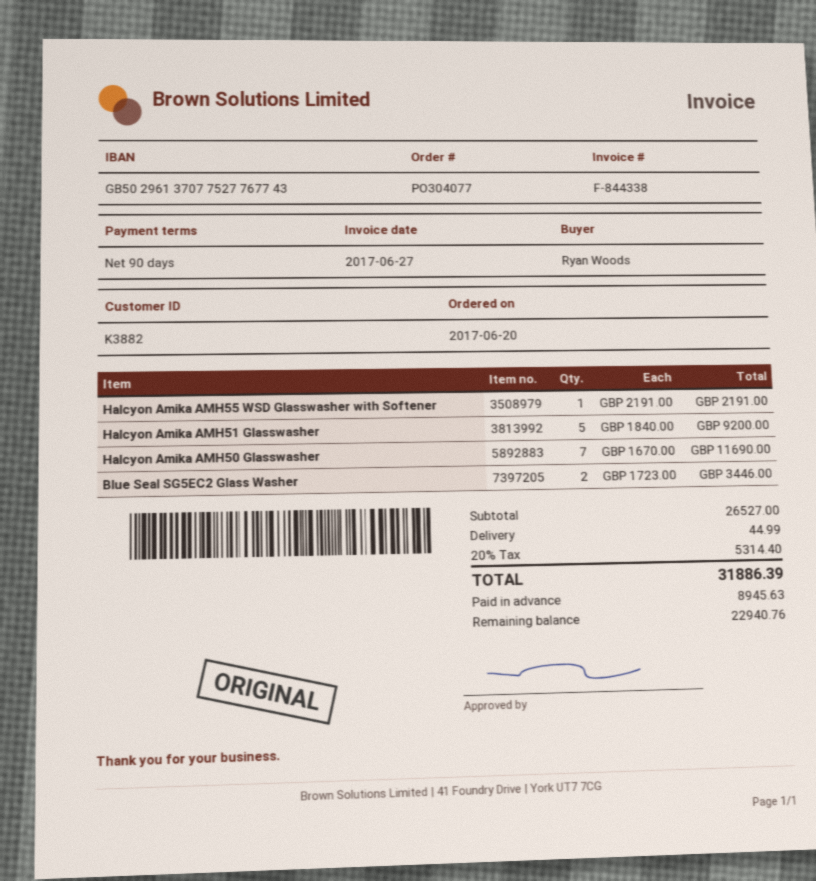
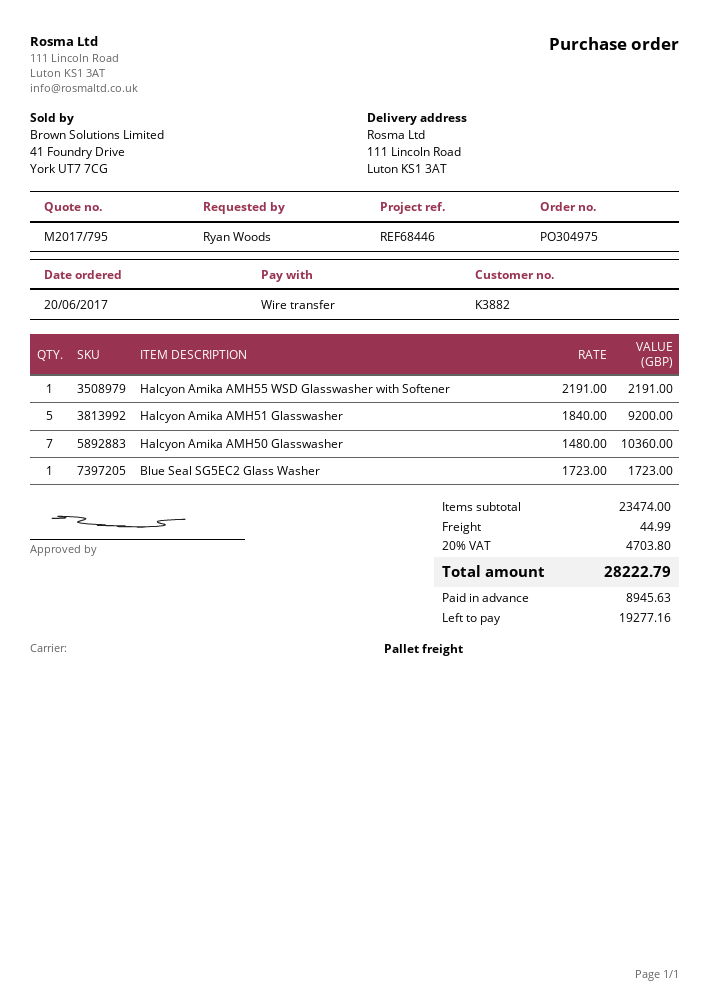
order number: PO304077 -> PO304975
Halcyon Amika AMH50 Glasswasher: 7 x 1670.00 = 11690.00 -> 7 x 1480.00 = 10360.00
Blue Seal SG5EC2 Glass Washer: 2 x 1723.00 = 3446.00 -> 1 x 1723.00 = 1723.00
subtotal: 26527.00 -> 23474.00
tax: 20% = 5314.40 -> 20% = 4703.80
total: 31886.39 -> 28222.79
balance: 22940.76 -> 19277.16

